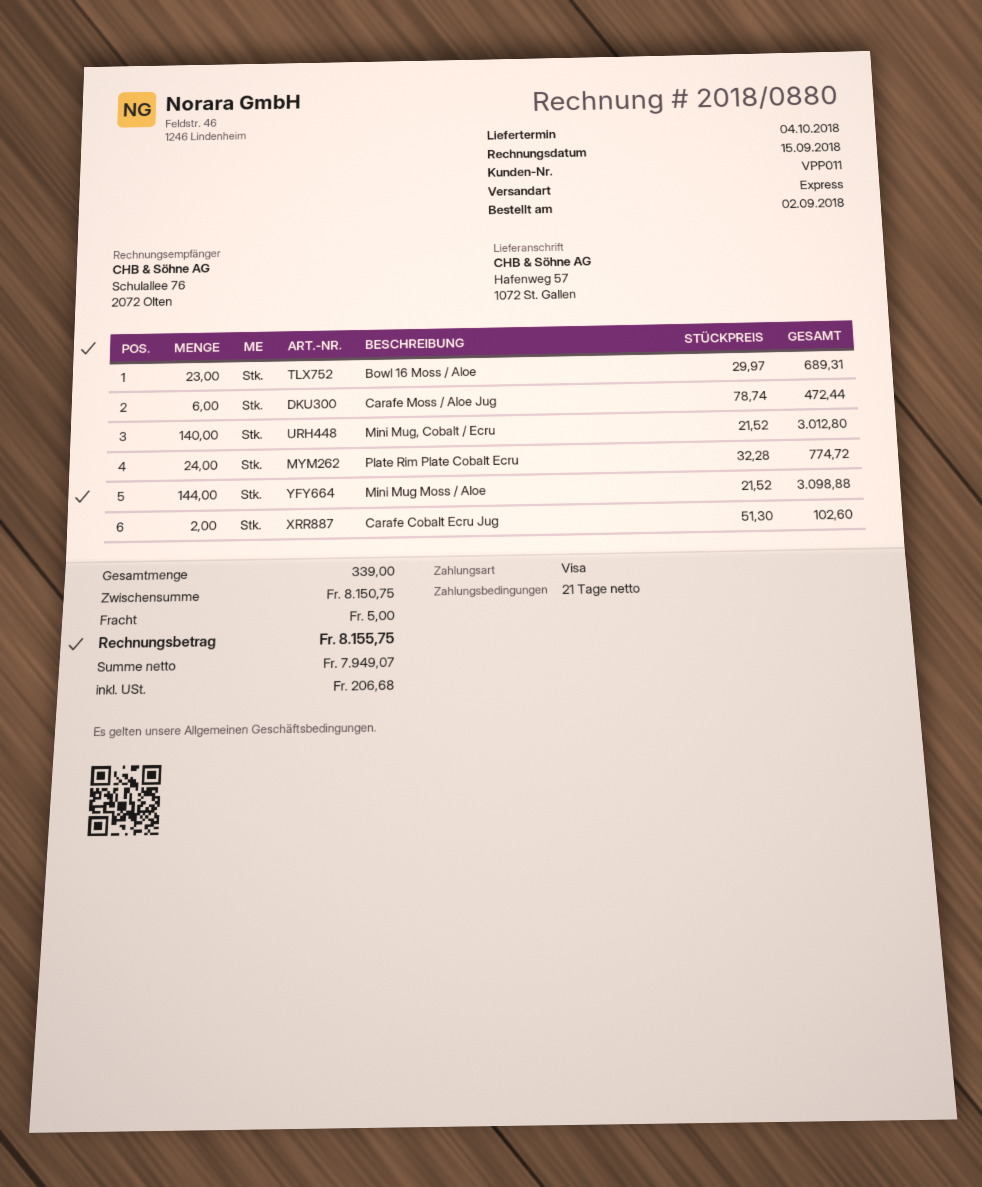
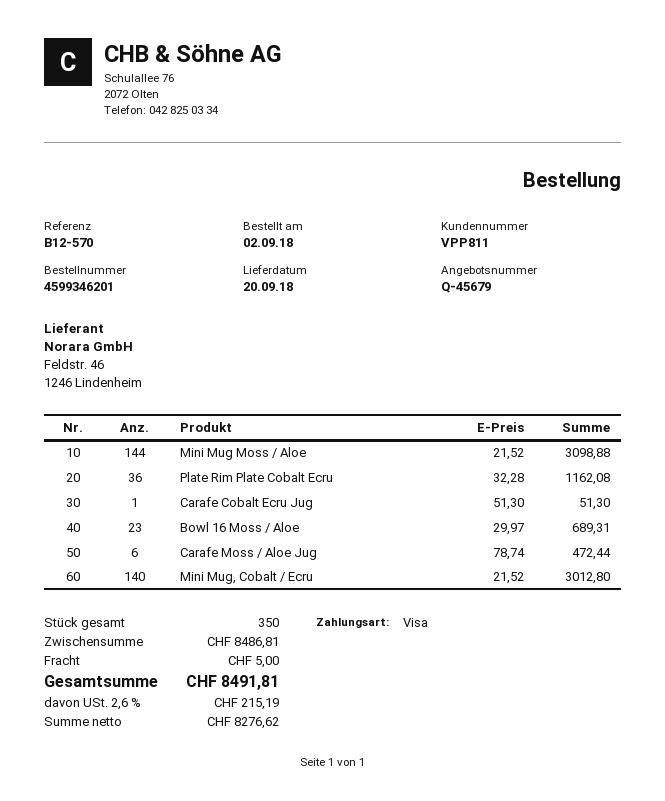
delivery date: 2018-10-04 -> 2018-09-20
customer number: VPP011 -> VPP811
Plate Rim Plate Cobalt Ecru: 24 x 32.28 = 774.72 -> 36 x 32.28 = 1162.08
Carafe Cobalt Ecru Jug: 2 x 51.30 = 102.60 -> 1 x 51.30 = 51.30
total quantity: 339 -> 350
subtotal: 8150.75 -> 8486.81
net: 7949.07 -> 8276.62
tax: 206.68 -> 215.19
total: 8155.75 -> 8491.81

